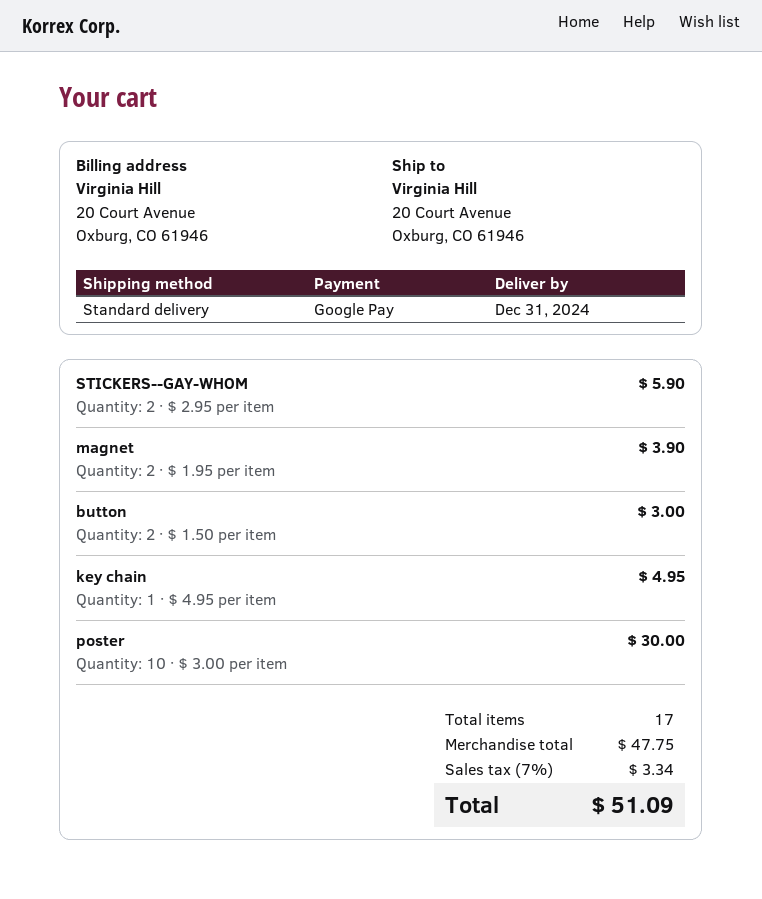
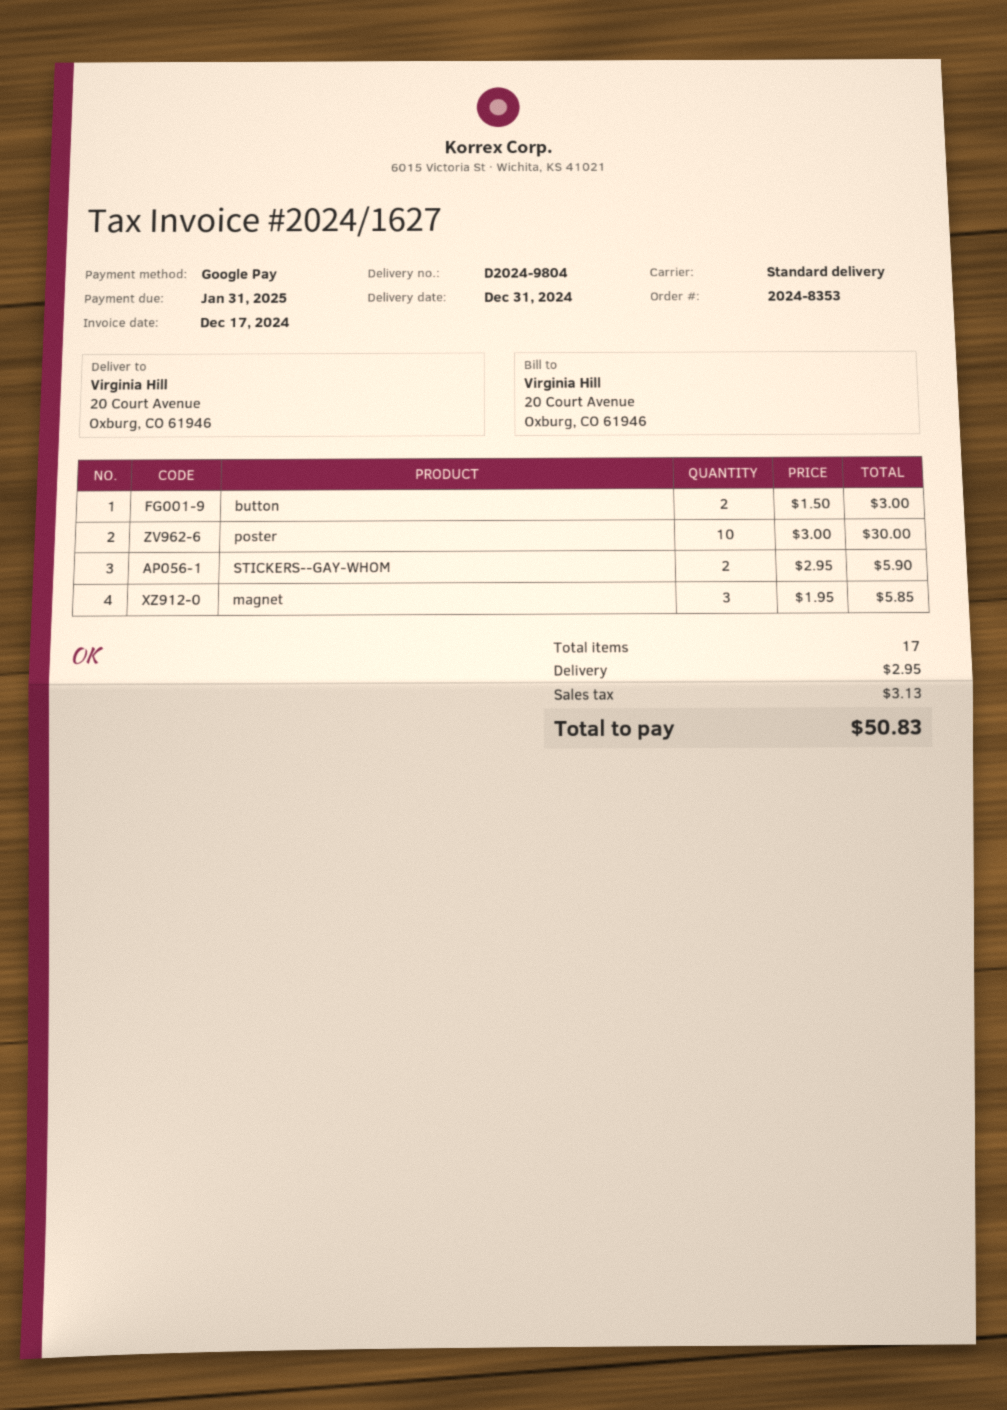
magnet: 2 x 1.95 = 3.90 -> 3 x 1.95 = 5.85
key chain: 1 x 4.95 = 4.95 -> none
shipping: none -> 2.95
tax: 3.34 -> 3.13
total: 51.09 -> 50.83

